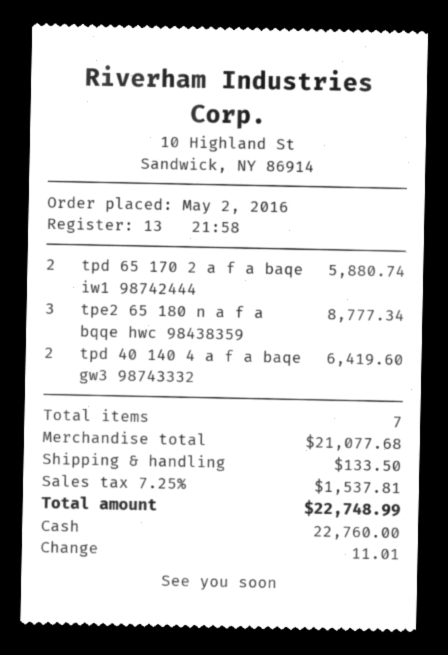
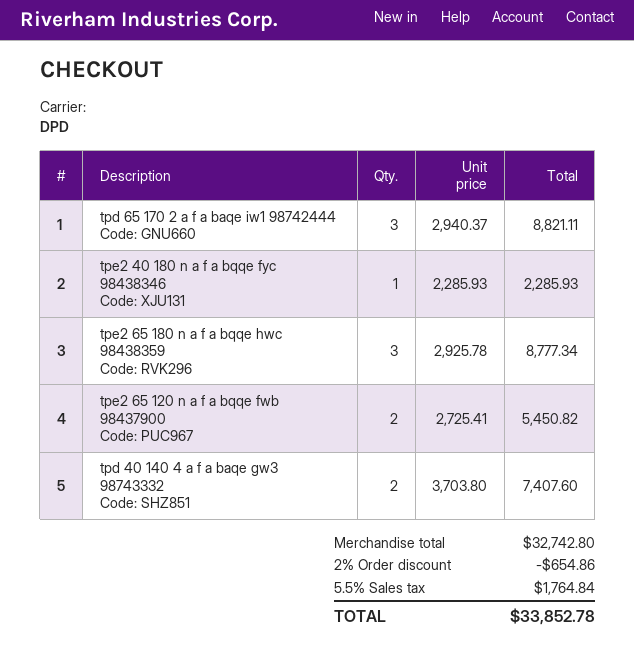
tpd 65 170 2 a f a baqe iw1 98742444: 2 for 5880.74 -> 3 for 8821.11
tpd 40 140 4 a f a baqe gw3 98743332: 2 for 6419.60 -> 2 for 7407.60
tpe2 40 180 n a f a bqqe fyc 98438346: none -> 1 for 2285.93
tpe2 65 120 n a f a bqqe fwb 98437900: none -> 2 for 5450.82
subtotal: 21077.68 -> 32742.80
discount: none -> 2% = 654.86
shipping: 133.50 -> none
tax: 7.25% = 1537.81 -> 5.5% = 1764.84
total: 22748.99 -> 33852.78

